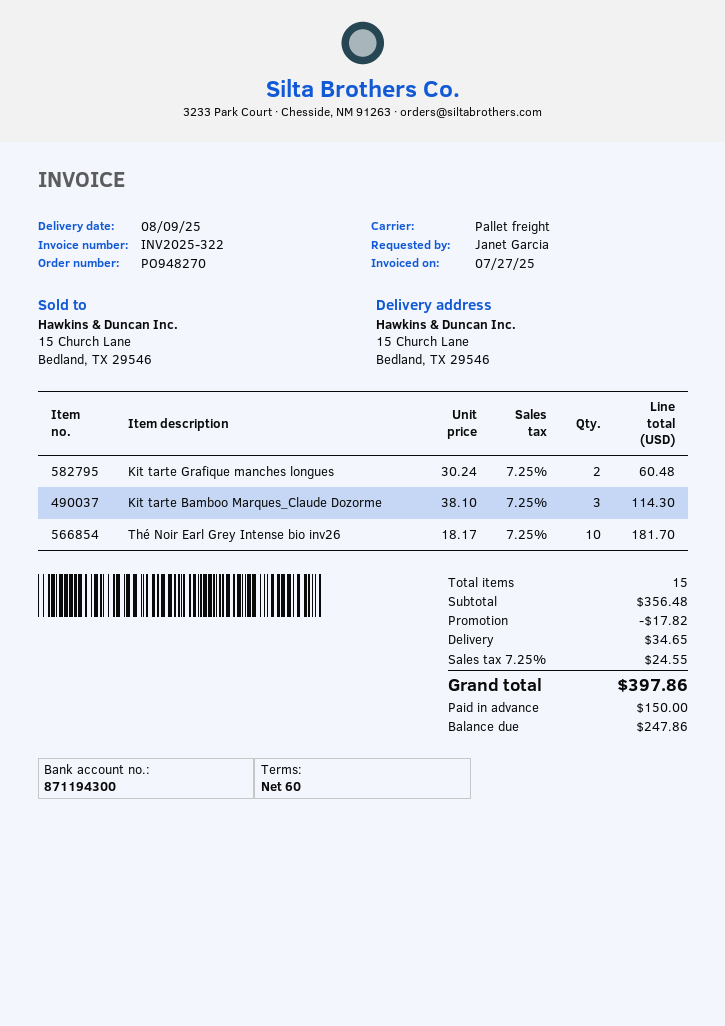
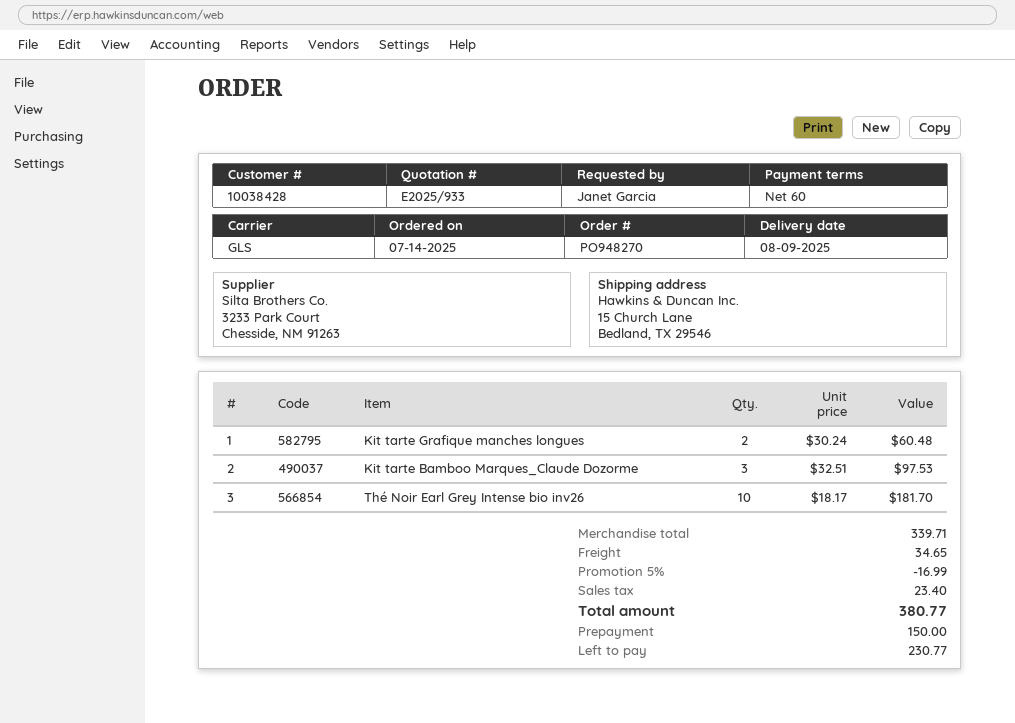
shipping method: pallet freight -> GLS
Kit tarte Bamboo Marques_Claude Dozorme: 3 x 38.10 = 114.30 -> 3 x 32.51 = 97.53
subtotal: 356.48 -> 339.71
discount: 17.82 -> 16.99
tax: 24.55 -> 23.40
total: 397.86 -> 380.77
balance: 247.86 -> 230.77

